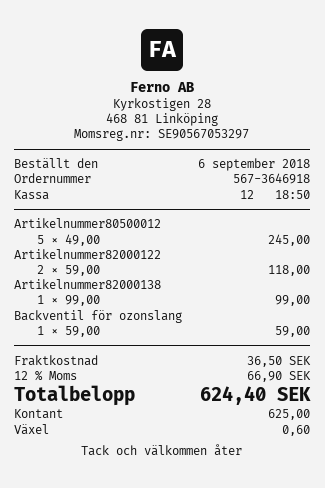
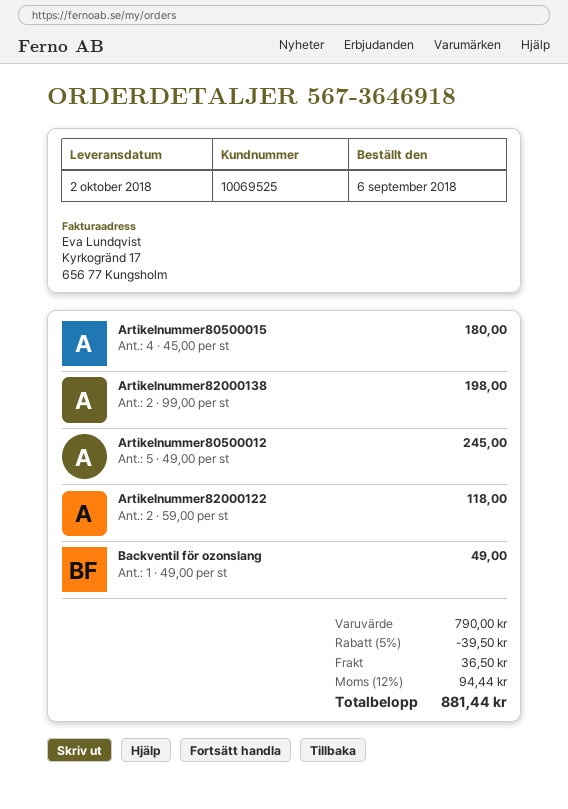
Artikelnummer82000138: 1 x 99.00 = 99.00 -> 2 x 99.00 = 198.00
Backventil för ozonslang: 1 x 59.00 = 59.00 -> 1 x 49.00 = 49.00
Artikelnummer80500015: none -> 4 x 45.00 = 180.00
discount: none -> 5% = 39.50
tax: 12% = 66.90 -> 12% = 94.44
total: 624.40 -> 881.44

